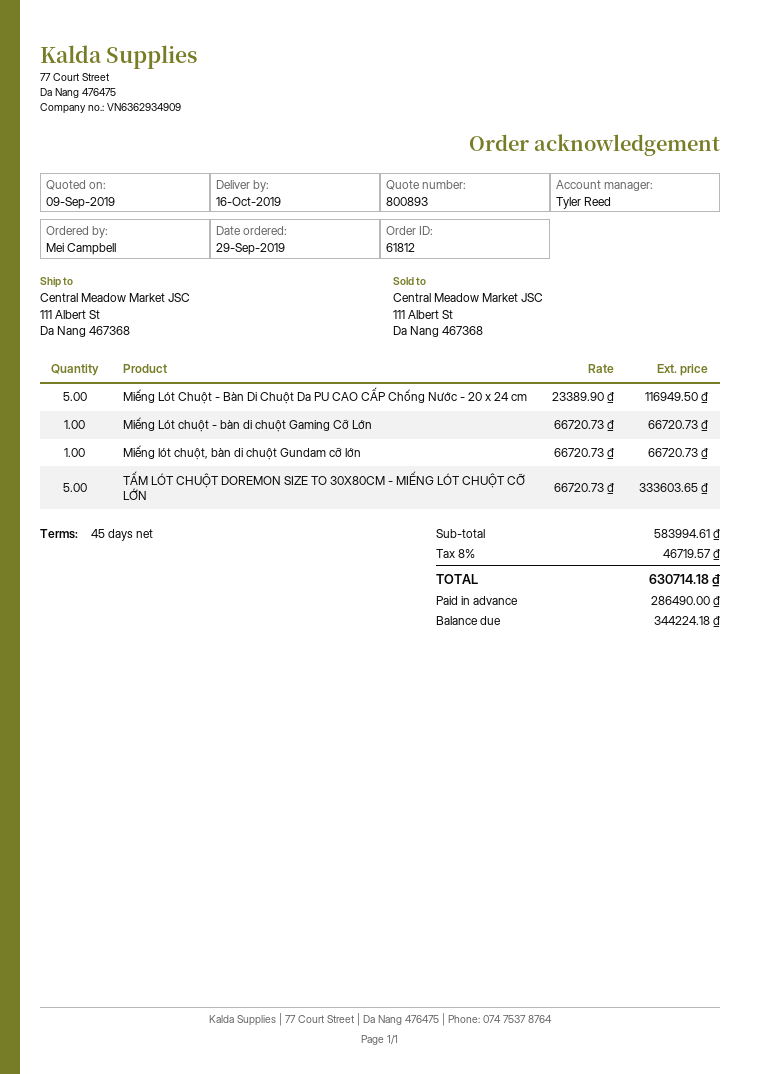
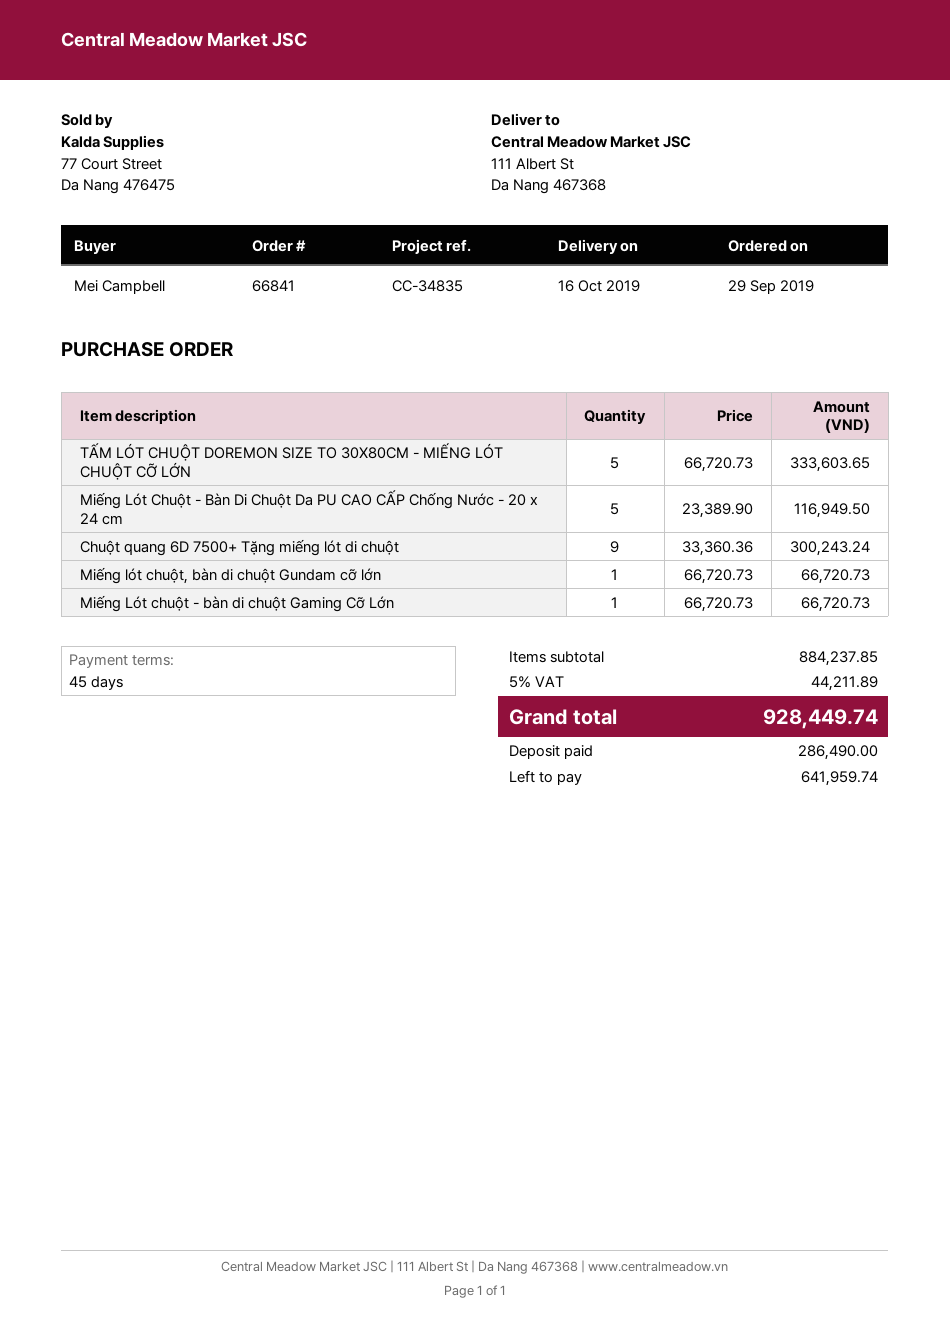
order number: 61812 -> 66841
Chuột quang 6D 7500+ Tặng miếng lót di chuột: none -> 9 x 33360.36 = 300243.24
subtotal: 583994.61 -> 884237.85
tax: 8% = 46719.57 -> 5% = 44211.89
total: 630714.18 -> 928449.74
balance: 344224.18 -> 641959.74

